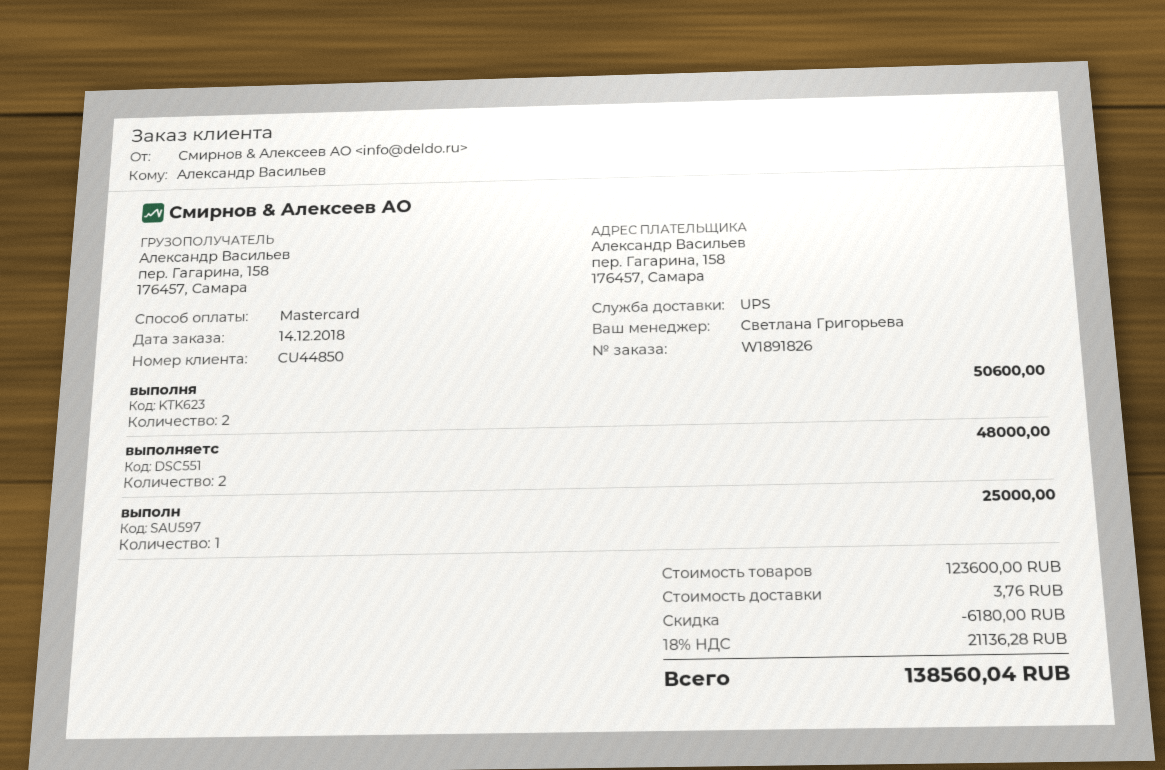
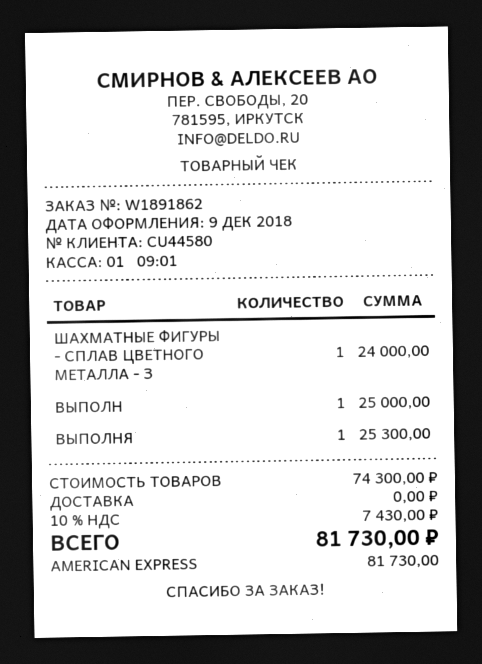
order number: W1891826 -> W1891862
order date: 2018-12-14 -> 2018-12-09
customer number: CU44850 -> CU44580
payment method: Mastercard -> American Express
выполня: 2 for 50600.00 -> 1 for 25300.00
выполняетс: 2 for 48000.00 -> none
ШАХМАТНЫЕ ФИГУРЫ - СПЛАВ ЦВЕТНОГО МЕТАЛЛА - З: none -> 1 for 24000.00
subtotal: 123600.00 -> 74300.00
discount: 6180.00 -> none
shipping: 3.76 -> 0.00
tax: 18% = 21136.28 -> 10% = 7430.00
total: 138560.04 -> 81730.00

